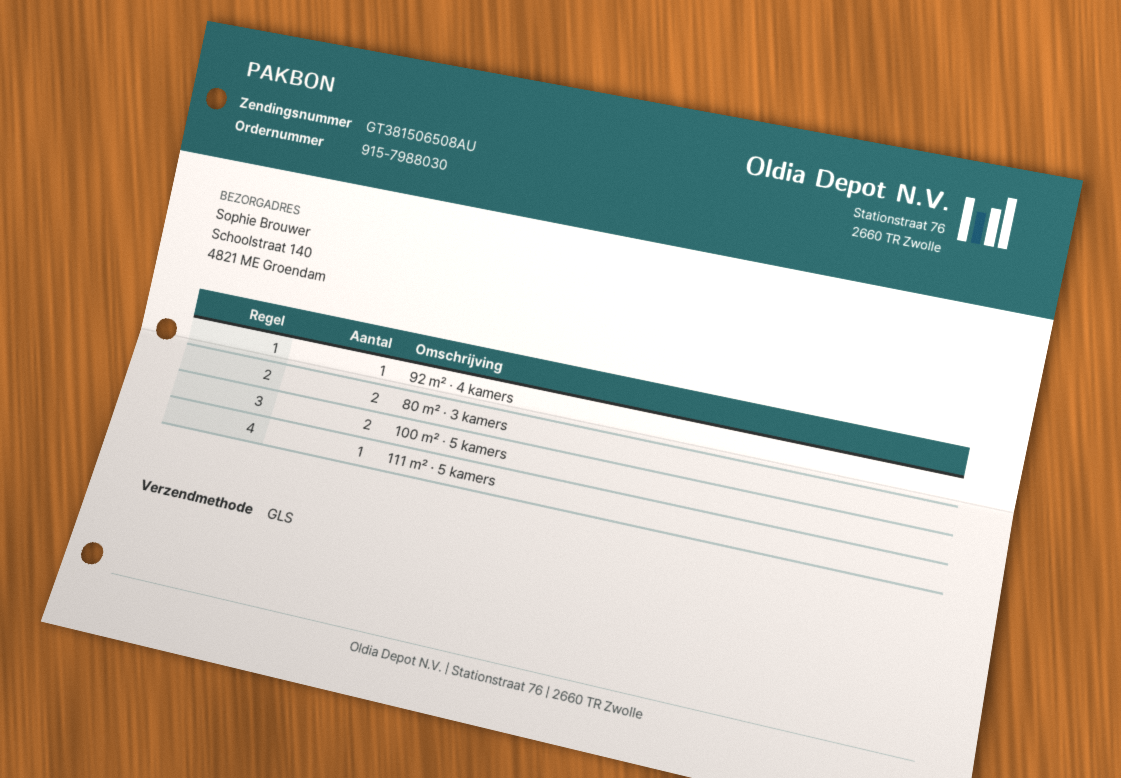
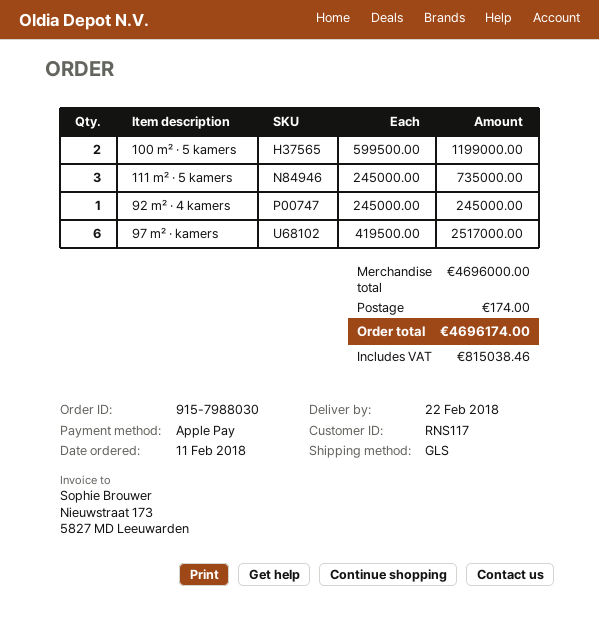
80 m² · 3 kamers: 2 -> none
111 m² · 5 kamers: 1 -> 3
97 m² · kamers: none -> 6

